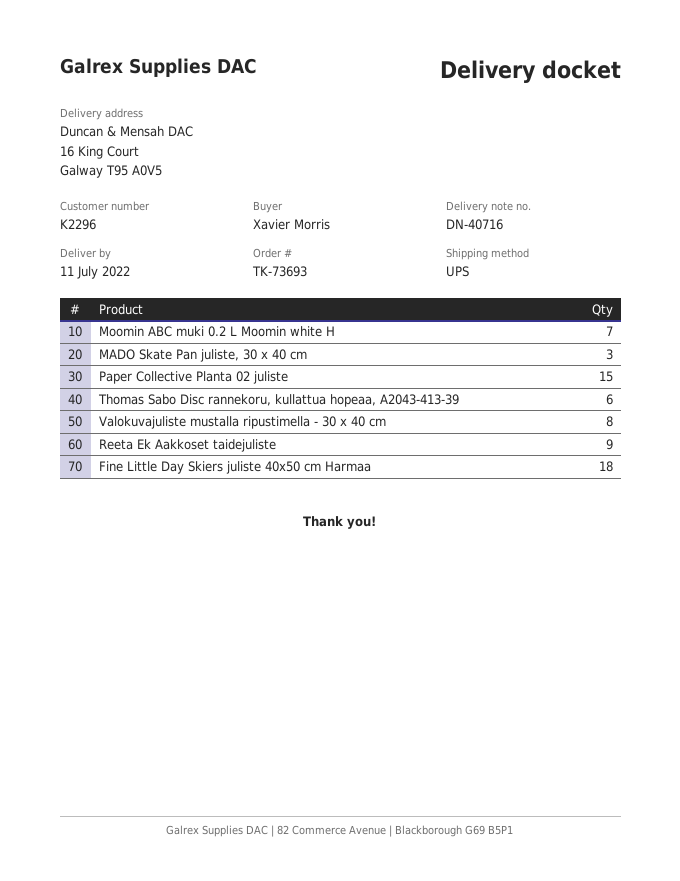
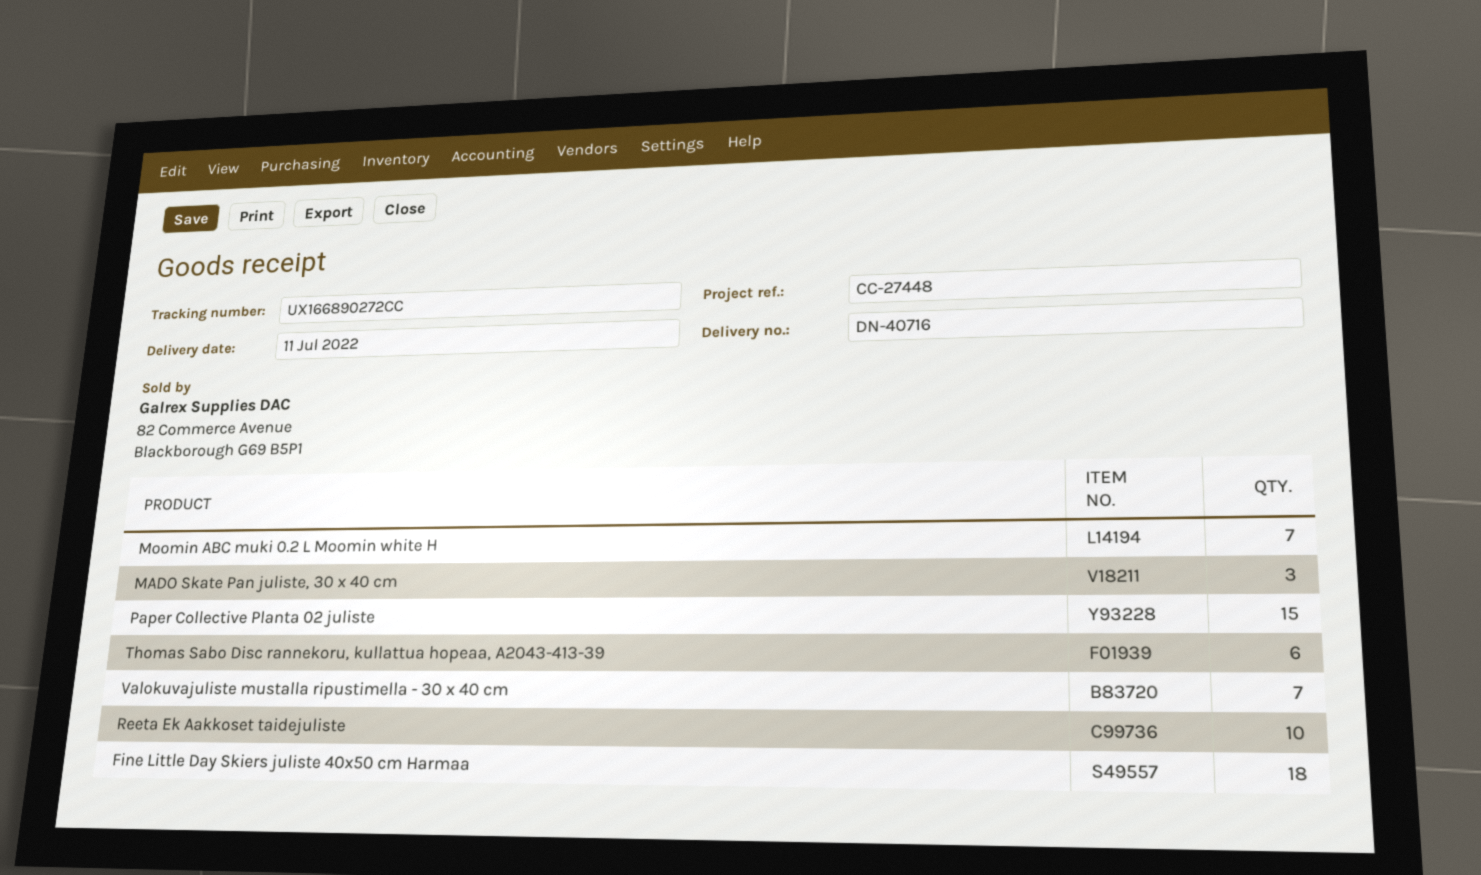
Valokuvajuliste mustalla ripustimella - 30 x 40 cm: 8 -> 7
Reeta Ek Aakkoset taidejuliste: 9 -> 10

